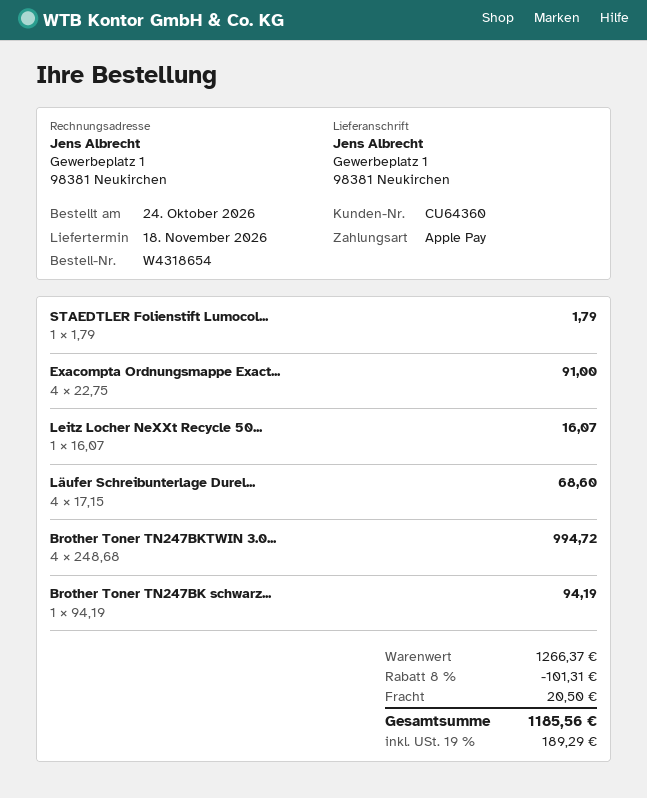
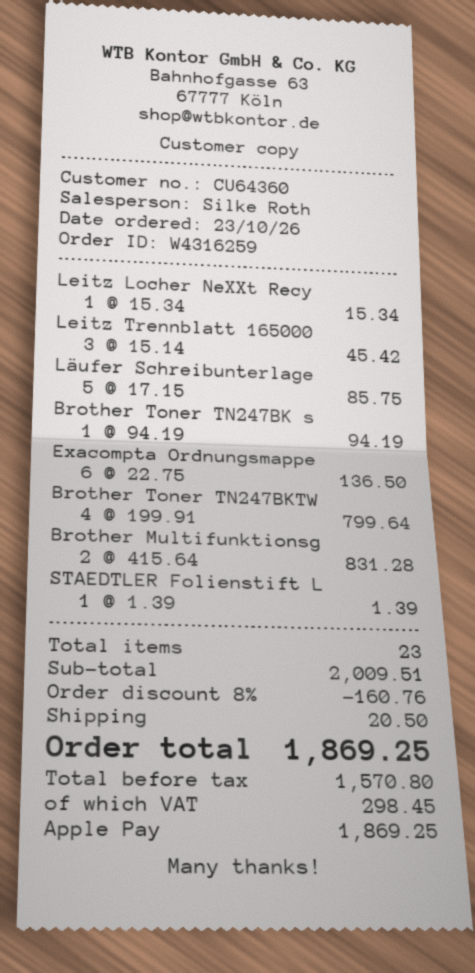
order number: W4318654 -> W4316259
order date: 2026-10-24 -> 2026-10-23
STAEDTLER Folienstift Lumocol...: 1 x 1.79 = 1.79 -> 1 x 1.39 = 1.39
Exacompta Ordnungsmappe Exact...: 4 x 22.75 = 91.00 -> 6 x 22.75 = 136.50
Leitz Locher NeXXt Recycle 50...: 1 x 16.07 = 16.07 -> 1 x 15.34 = 15.34
Läufer Schreibunterlage Durel...: 4 x 17.15 = 68.60 -> 5 x 17.15 = 85.75
Brother Toner TN247BKTWIN 3.0...: 4 x 248.68 = 994.72 -> 4 x 199.91 = 799.64
Leitz Trennblatt 165000: none -> 3 x 15.14 = 45.42
Brother Multifunktionsg: none -> 2 x 415.64 = 831.28
subtotal: 1266.37 -> 2009.51
discount: 8% = 101.31 -> 8% = 160.76
tax: 189.29 -> 298.45
total: 1185.56 -> 1869.25

